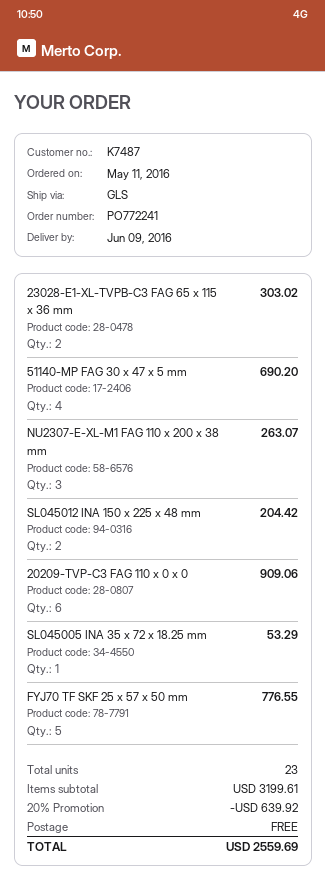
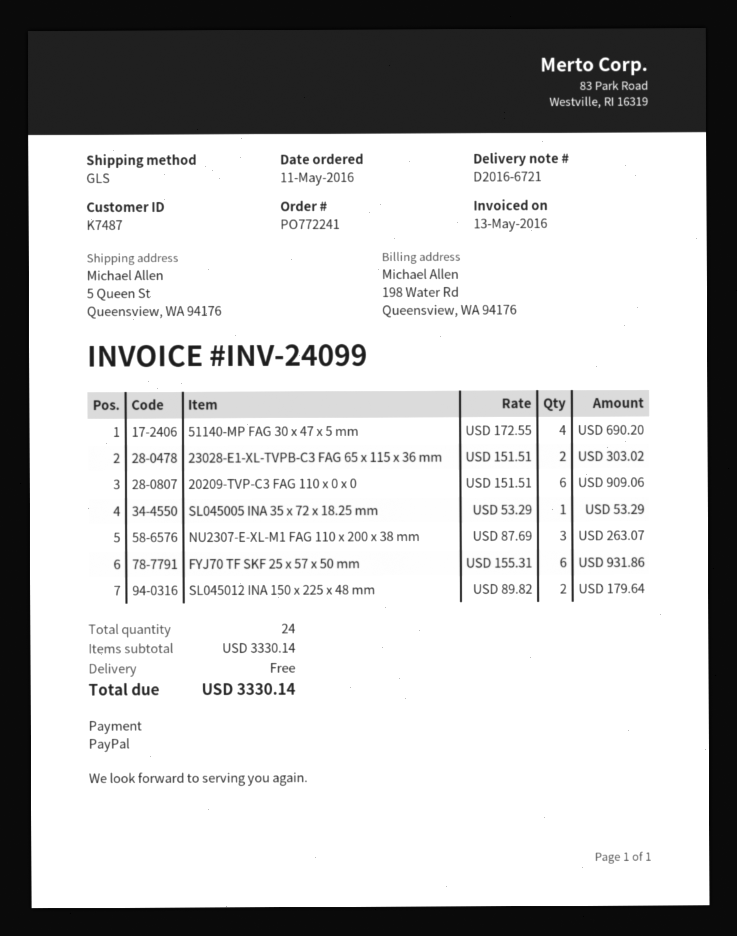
SL045012 INA 150 x 225 x 48 mm: 2 for 204.42 -> 2 for 179.64
FYJ70 TF SKF 25 x 57 x 50 mm: 5 for 776.55 -> 6 for 931.86
total quantity: 23 -> 24
subtotal: 3199.61 -> 3330.14
discount: 20% = 639.92 -> none
total: 2559.69 -> 3330.14

